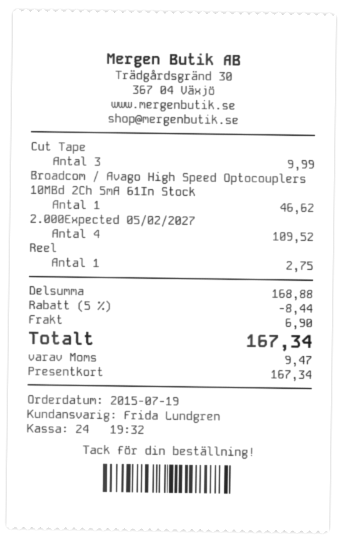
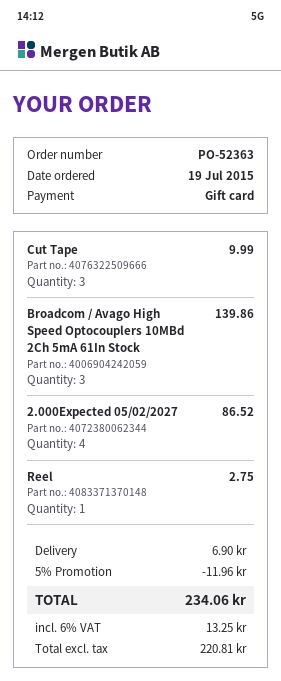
Broadcom / Avago High Speed Optocouplers 10MBd 2Ch 5mA 61In Stock: 1 for 46.62 -> 3 for 139.86
2.000Expected 05/02/2027: 4 for 109.52 -> 4 for 86.52
discount: 5% = 8.44 -> 5% = 11.96
tax: 9.47 -> 13.25
total: 167.34 -> 234.06

